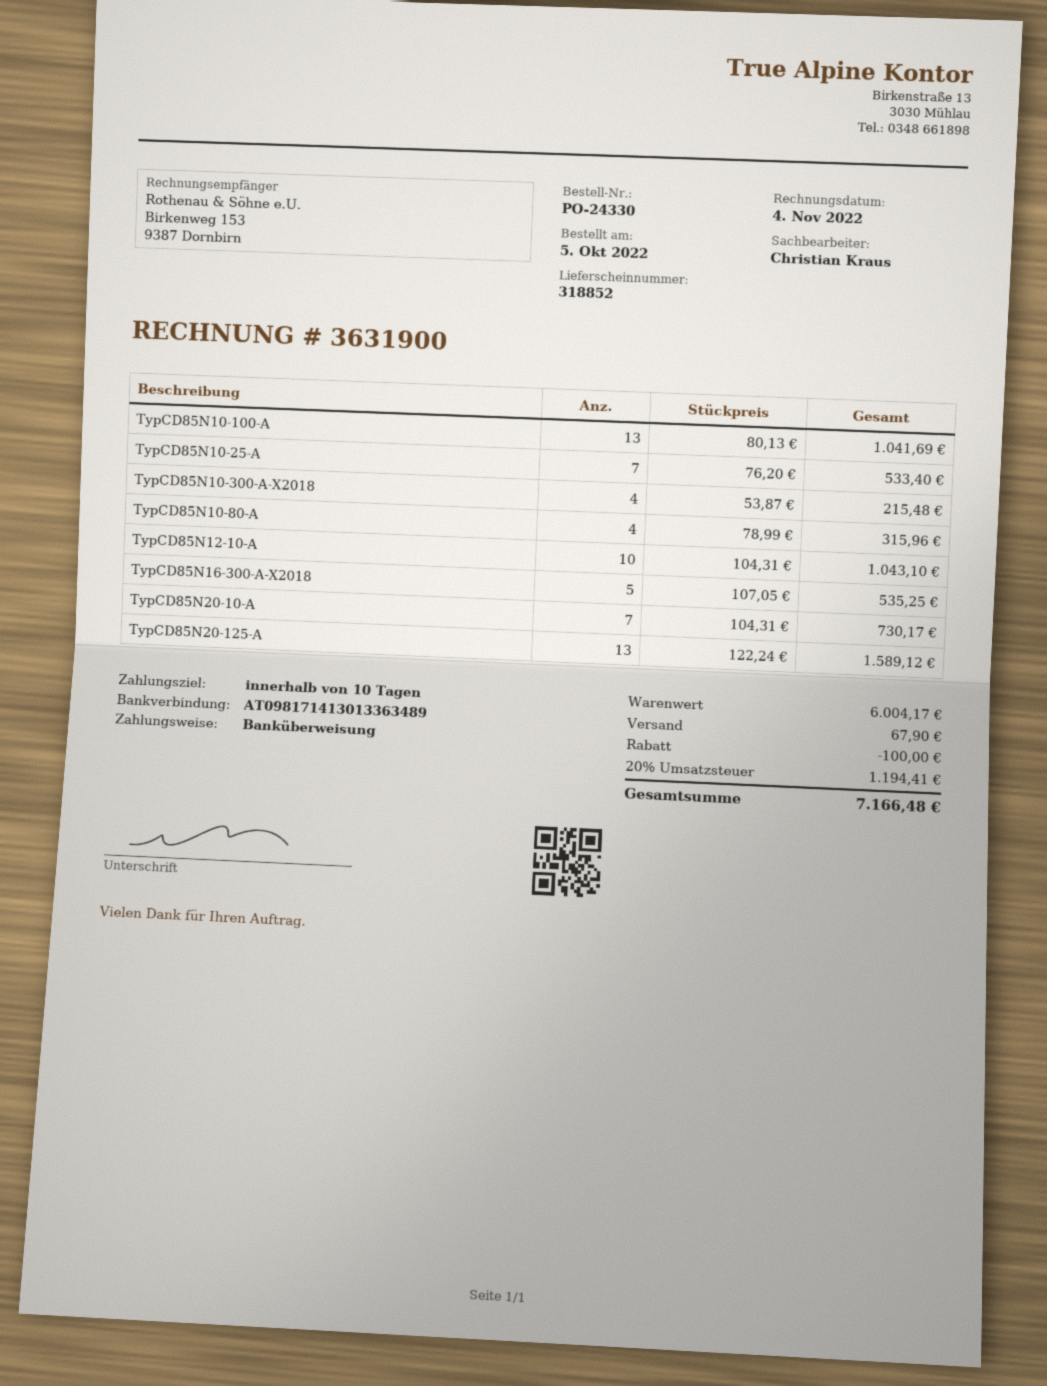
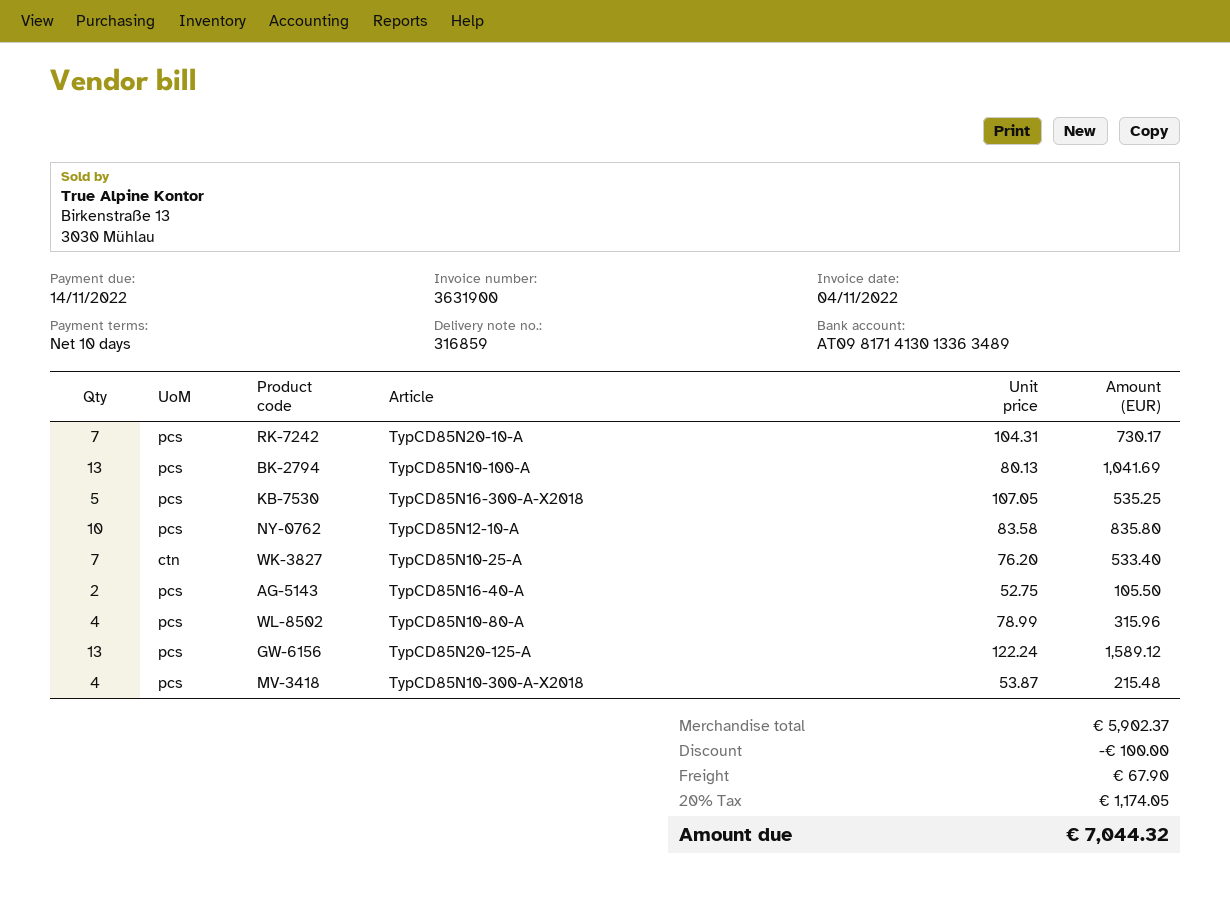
delivery note number: 318852 -> 316859
TypCD85N12-10-A: 10 x 104.31 = 1043.10 -> 10 x 83.58 = 835.80
TypCD85N16-40-A: none -> 2 x 52.75 = 105.50
subtotal: 6004.17 -> 5902.37
tax: 20% = 1194.41 -> 20% = 1174.05
total: 7166.48 -> 7044.32

